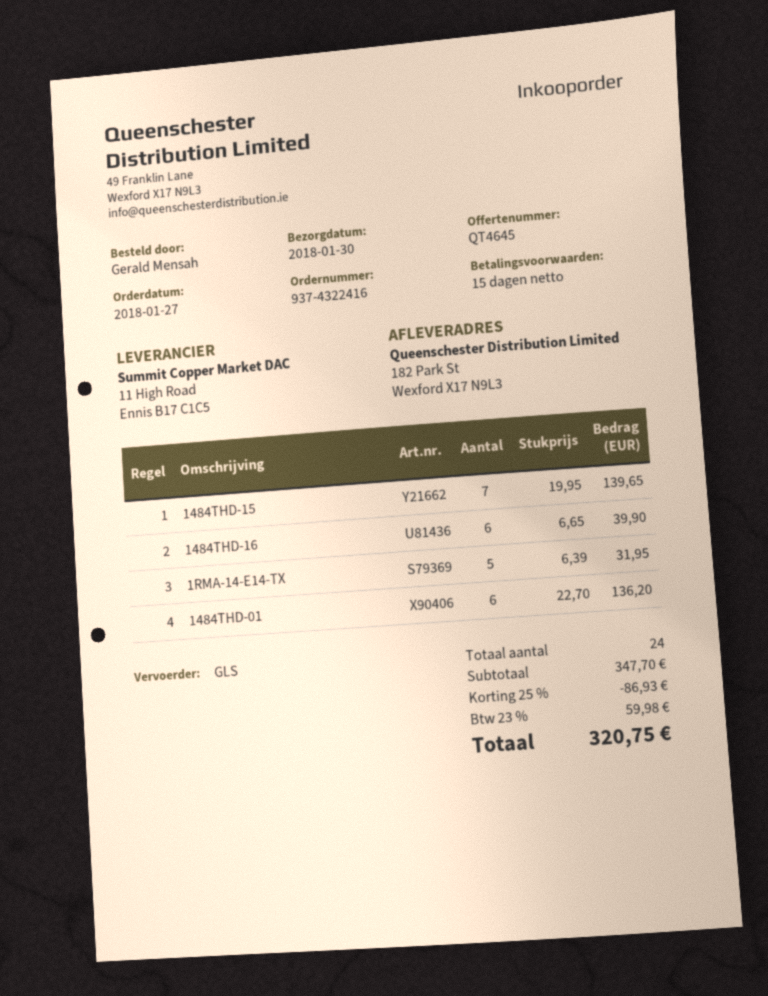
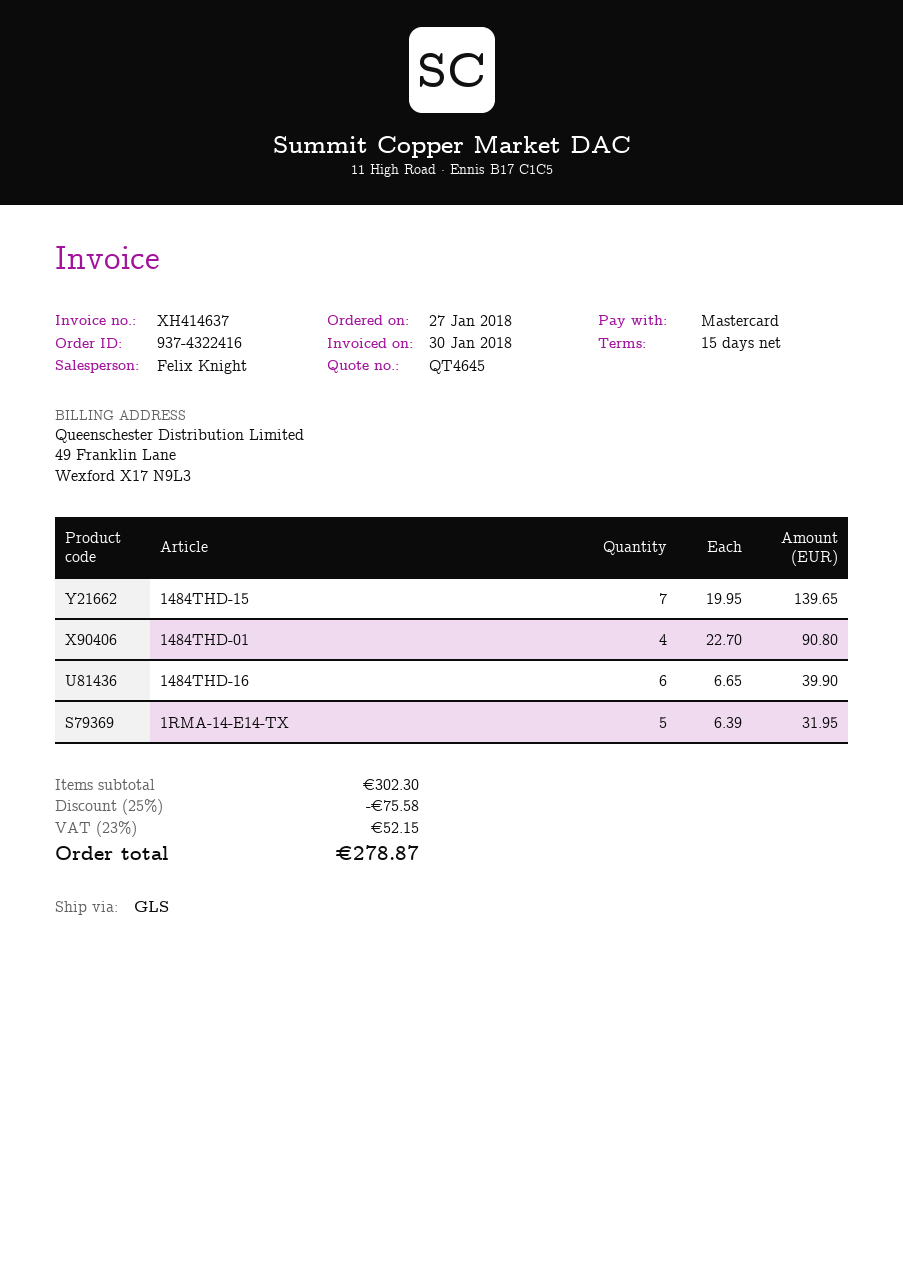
1484THD-01: 6 x 22.70 = 136.20 -> 4 x 22.70 = 90.80
subtotal: 347.70 -> 302.30
discount: 25% = 86.93 -> 25% = 75.58
tax: 23% = 59.98 -> 23% = 52.15
total: 320.75 -> 278.87

